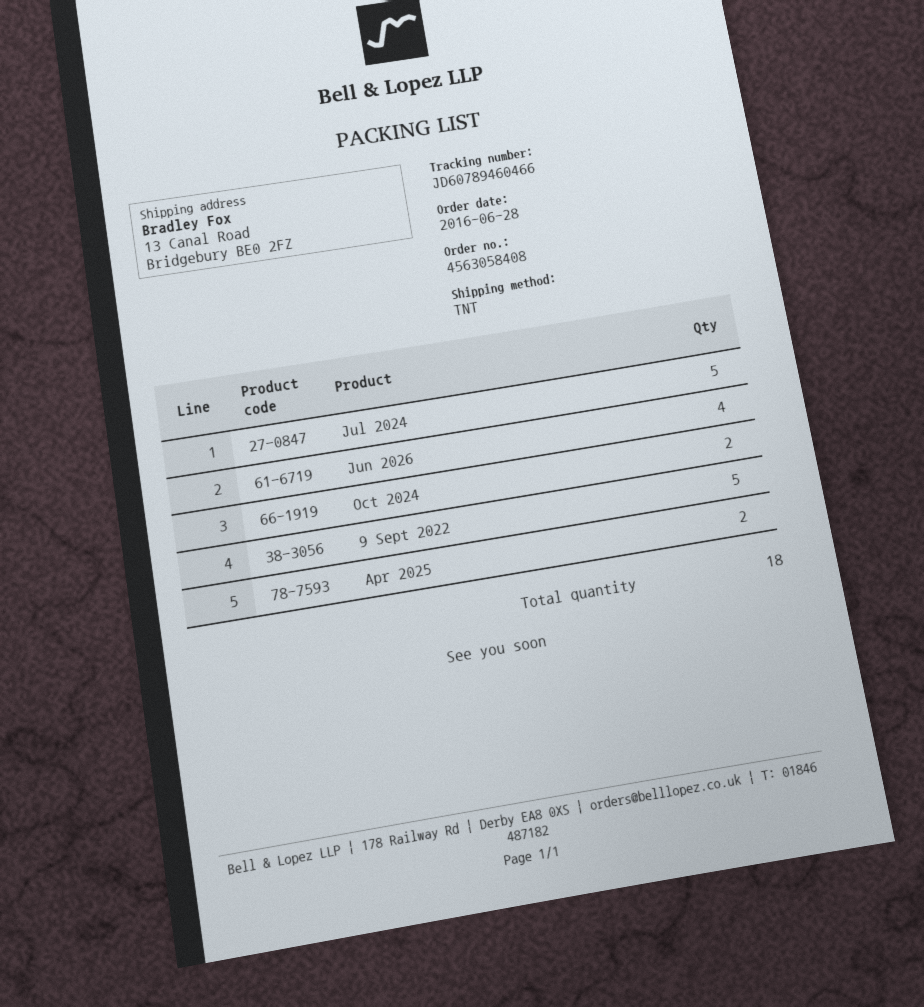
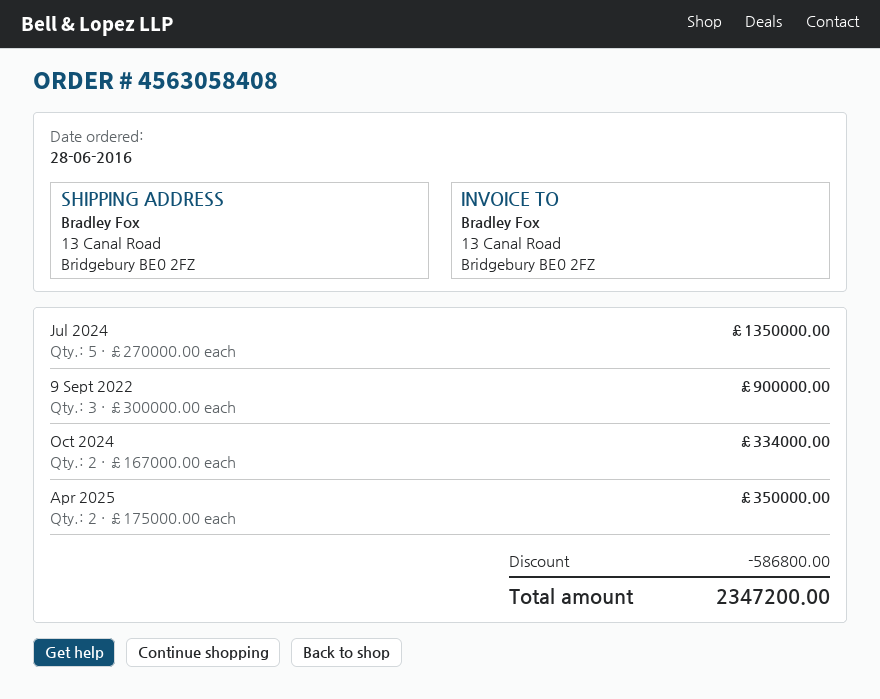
Jun 2026: 4 -> none
9 Sept 2022: 5 -> 3

